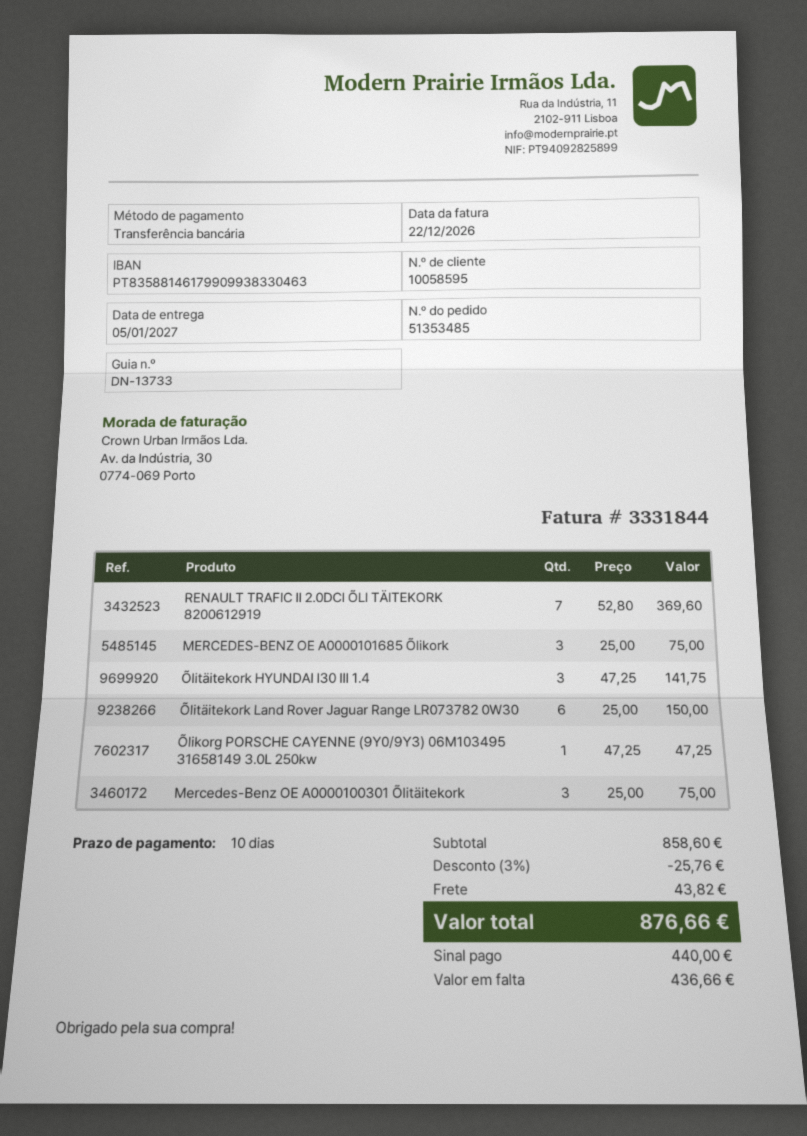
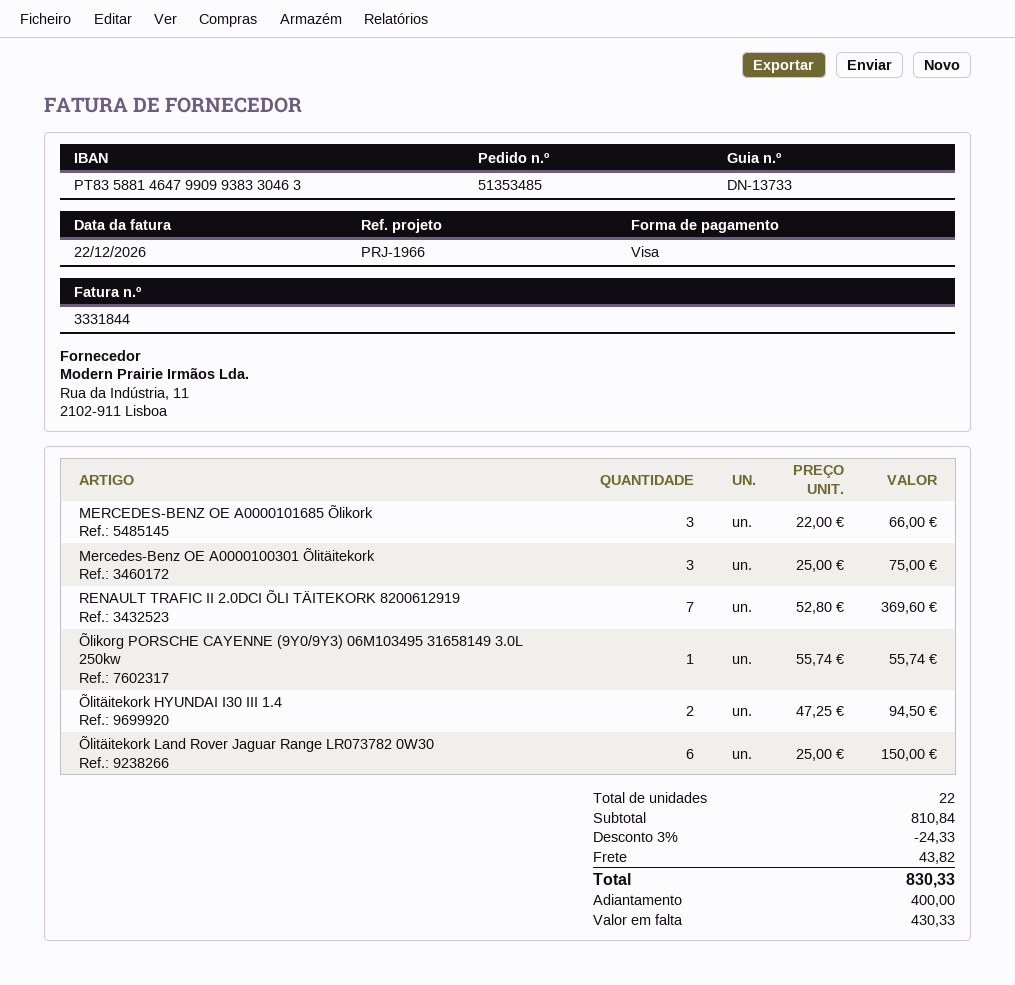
payment method: bank transfer -> Visa
bank account: PT83588146179909938330463 -> PT83588146479909938330463
MERCEDES-BENZ OE A0000101685 Õlikork: 3 x 25.00 = 75.00 -> 3 x 22.00 = 66.00
Õlitäitekork HYUNDAI I30 III 1.4: 3 x 47.25 = 141.75 -> 2 x 47.25 = 94.50
Õlikorg PORSCHE CAYENNE (9Y0/9Y3) 06M103495 31658149 3.0L 250kw: 1 x 47.25 = 47.25 -> 1 x 55.74 = 55.74
subtotal: 858.60 -> 810.84
discount: 3% = 25.76 -> 3% = 24.33
total: 876.66 -> 830.33
deposit: 440.00 -> 400.00
balance: 436.66 -> 430.33

